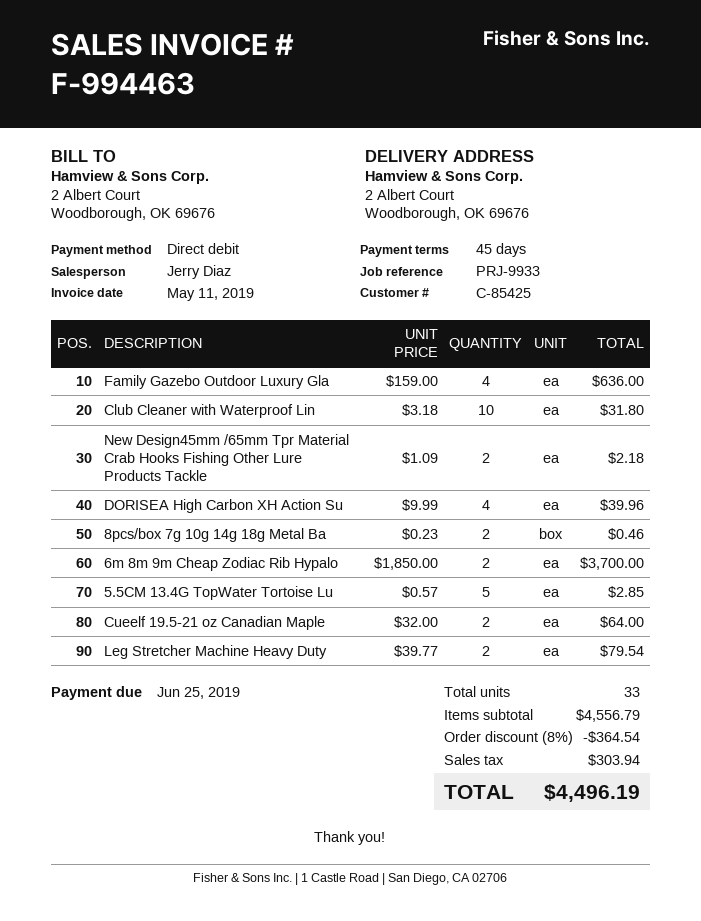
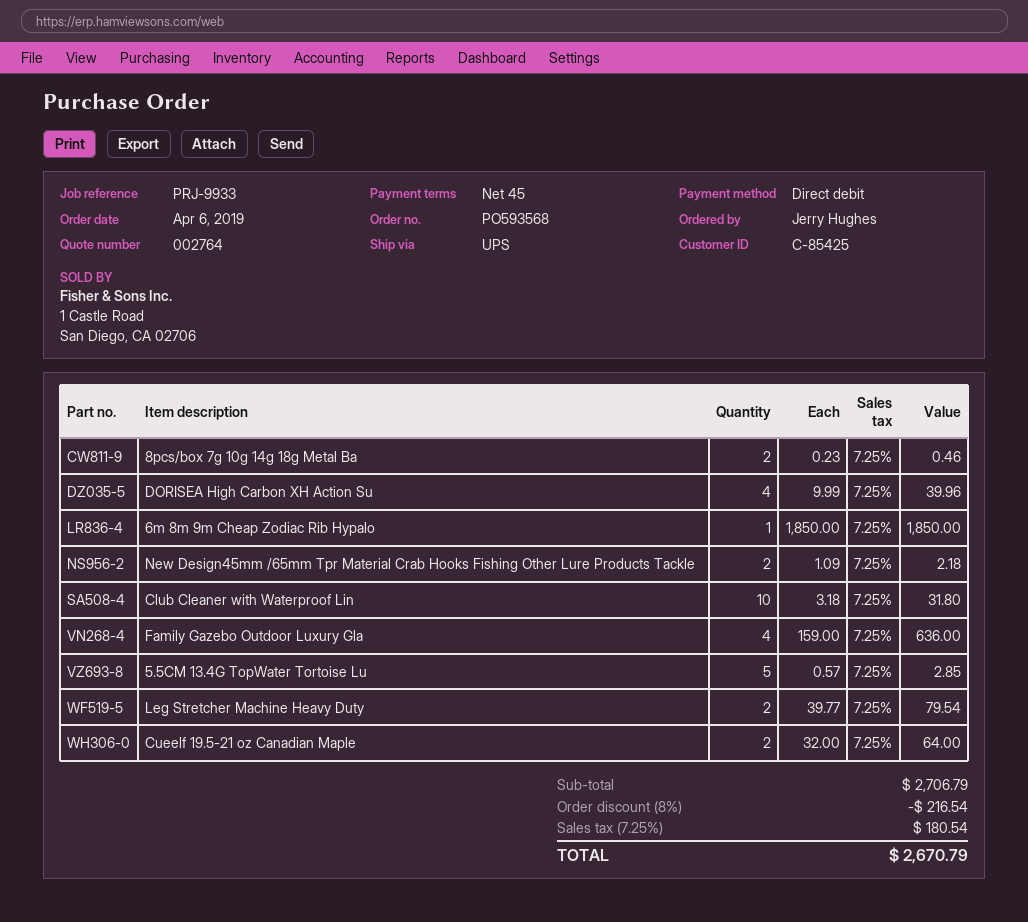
6m 8m 9m Cheap Zodiac Rib Hypalo: 2 x 1850.00 = 3700.00 -> 1 x 1850.00 = 1850.00
subtotal: 4556.79 -> 2706.79
discount: 8% = 364.54 -> 8% = 216.54
tax: 303.94 -> 180.54
total: 4496.19 -> 2670.79

